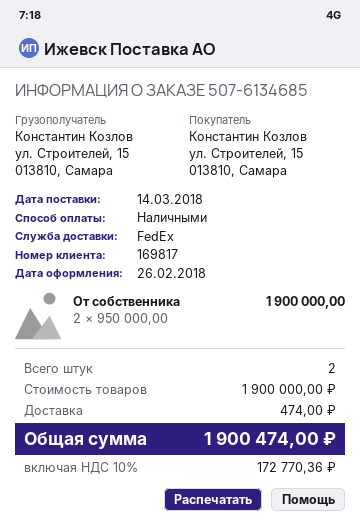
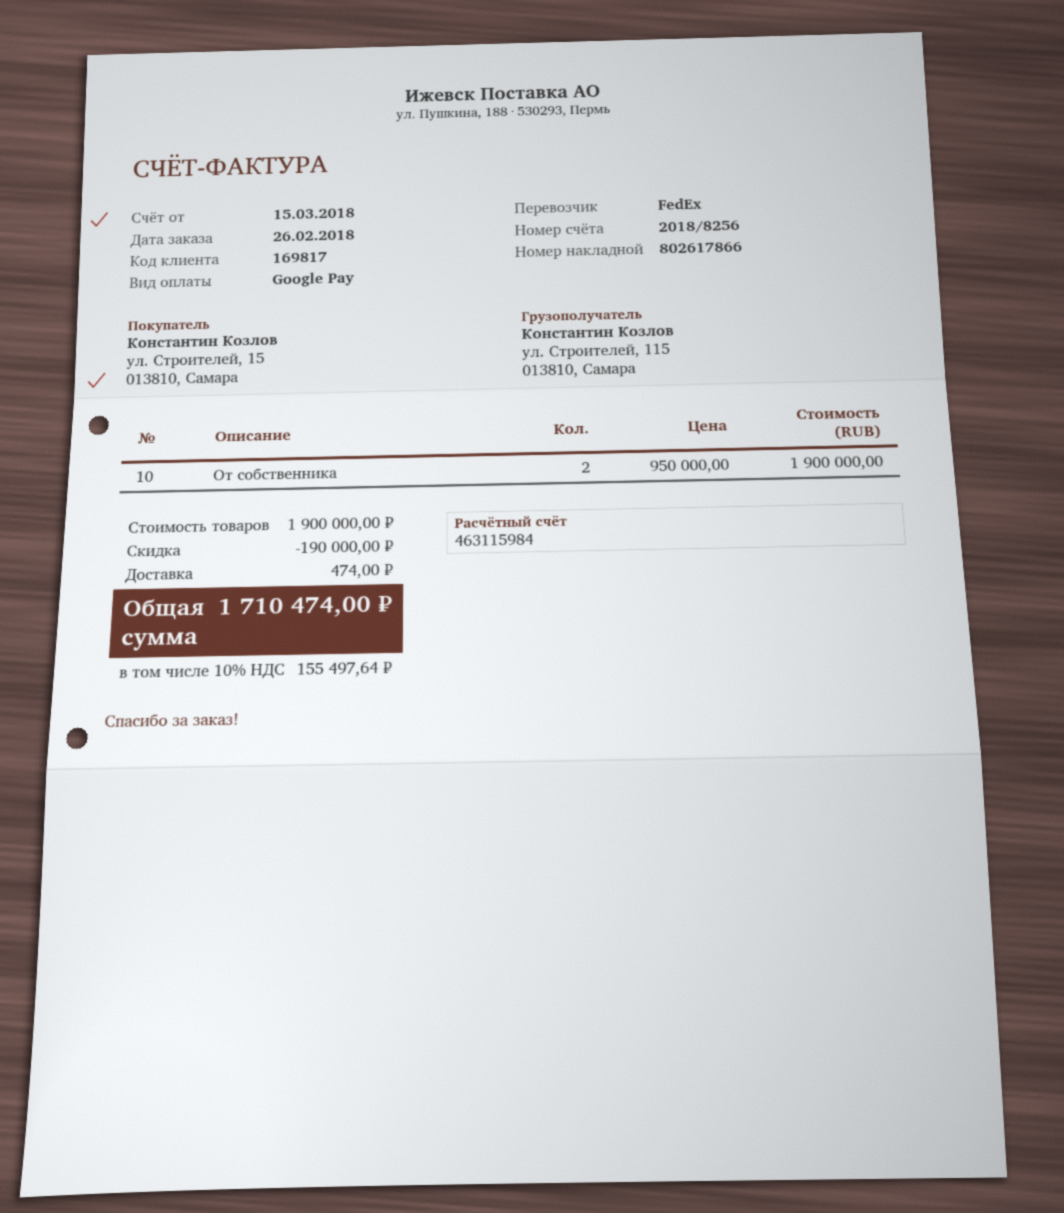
payment method: cash -> Google Pay
ship to: ул. Строителей, 15, 013810, Самара -> ул. Строителей, 115, 013810, Самара
discount: none -> 190000.00
tax: 10% = 172770.36 -> 10% = 155497.64
total: 1900474.00 -> 1710474.00

